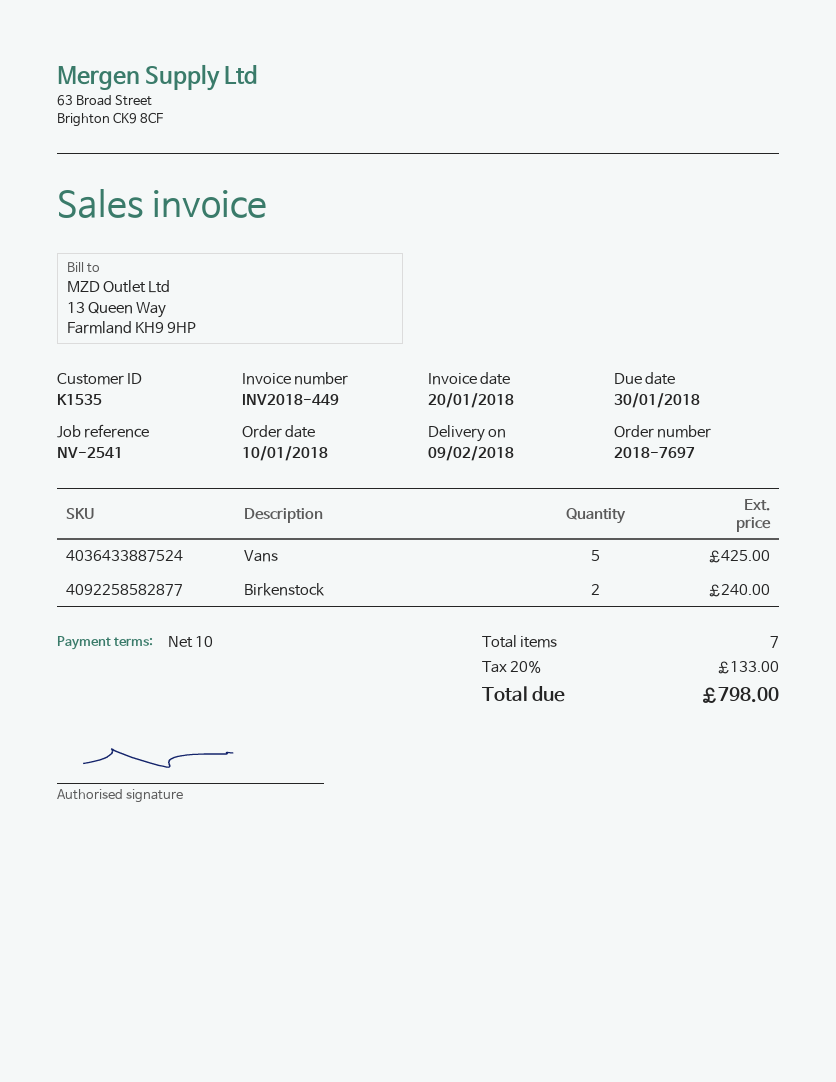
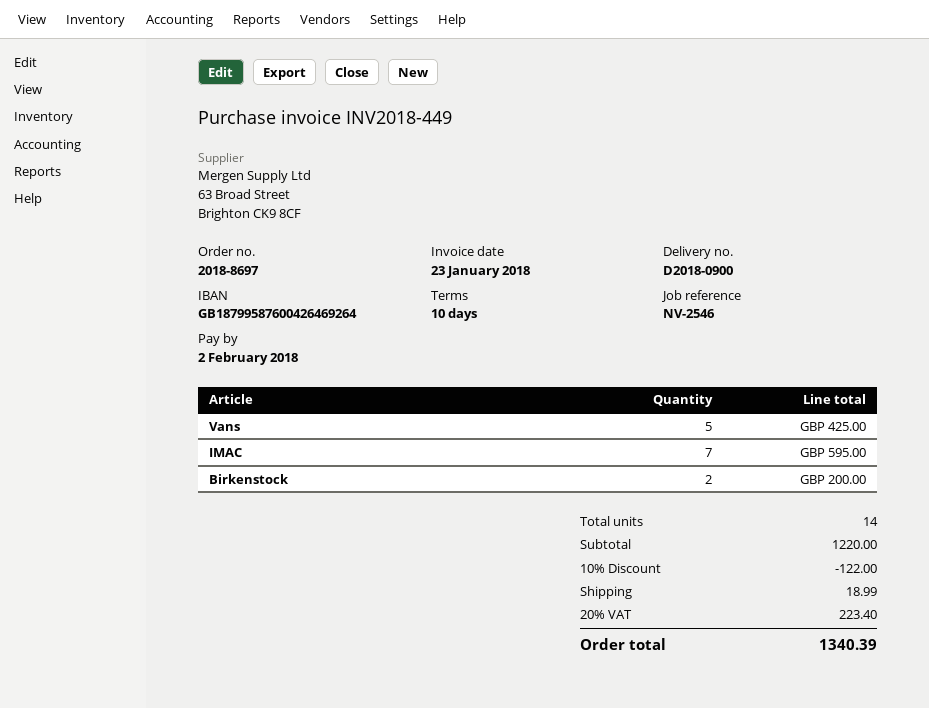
order number: 2018-7697 -> 2018-8697
invoice date: 2018-01-20 -> 2018-01-23
due date: 2018-01-30 -> 2018-02-02
reference: NV-2541 -> NV-2546
Birkenstock: 2 for 240.00 -> 2 for 200.00
IMAC: none -> 7 for 595.00
total quantity: 7 -> 14
discount: none -> 10% = 122.00
shipping: none -> 18.99
tax: 20% = 133.00 -> 20% = 223.40
total: 798.00 -> 1340.39

